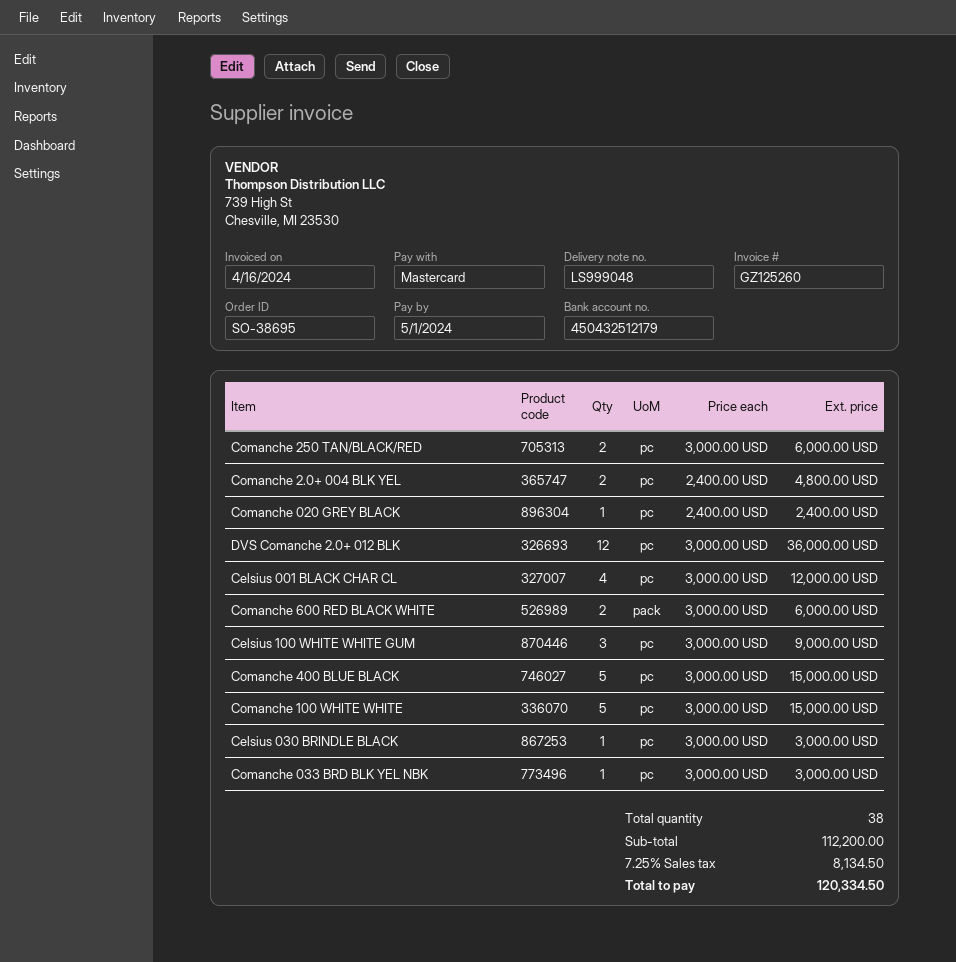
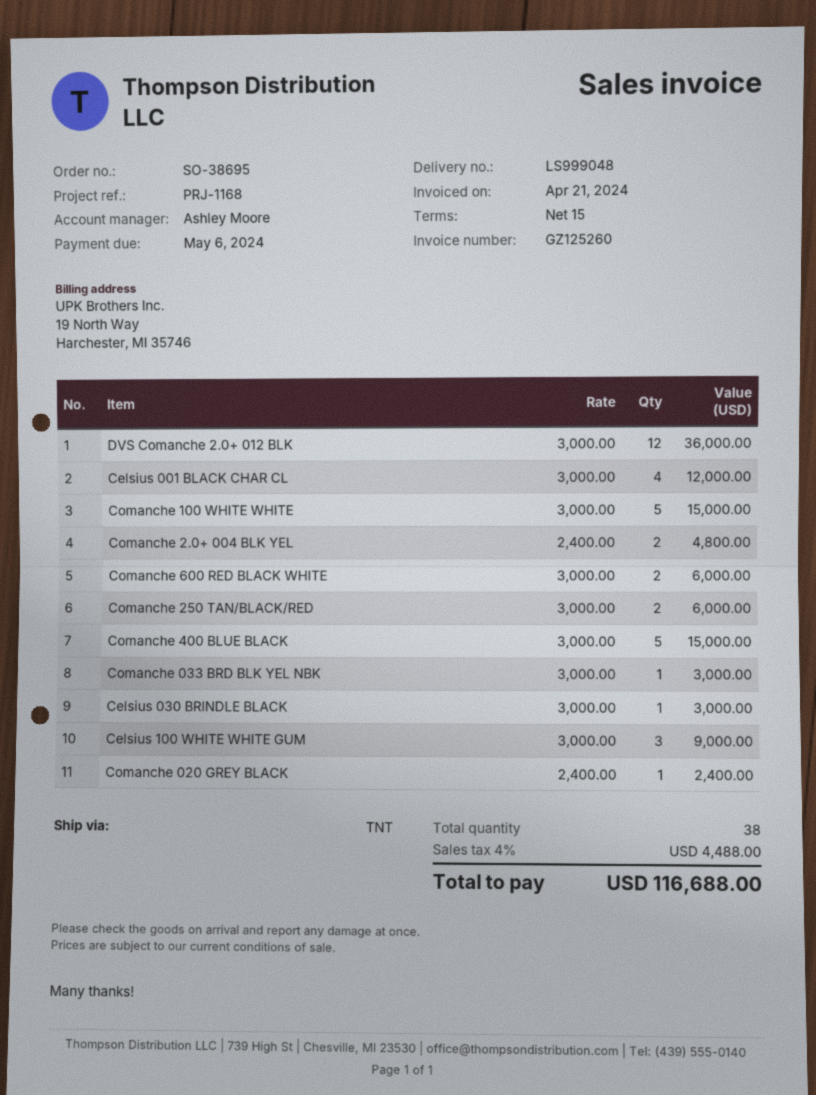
invoice date: 2024-04-16 -> 2024-04-21
due date: 2024-05-01 -> 2024-05-06
tax: 7.25% = 8134.50 -> 4% = 4488.00
total: 120334.50 -> 116688.00

